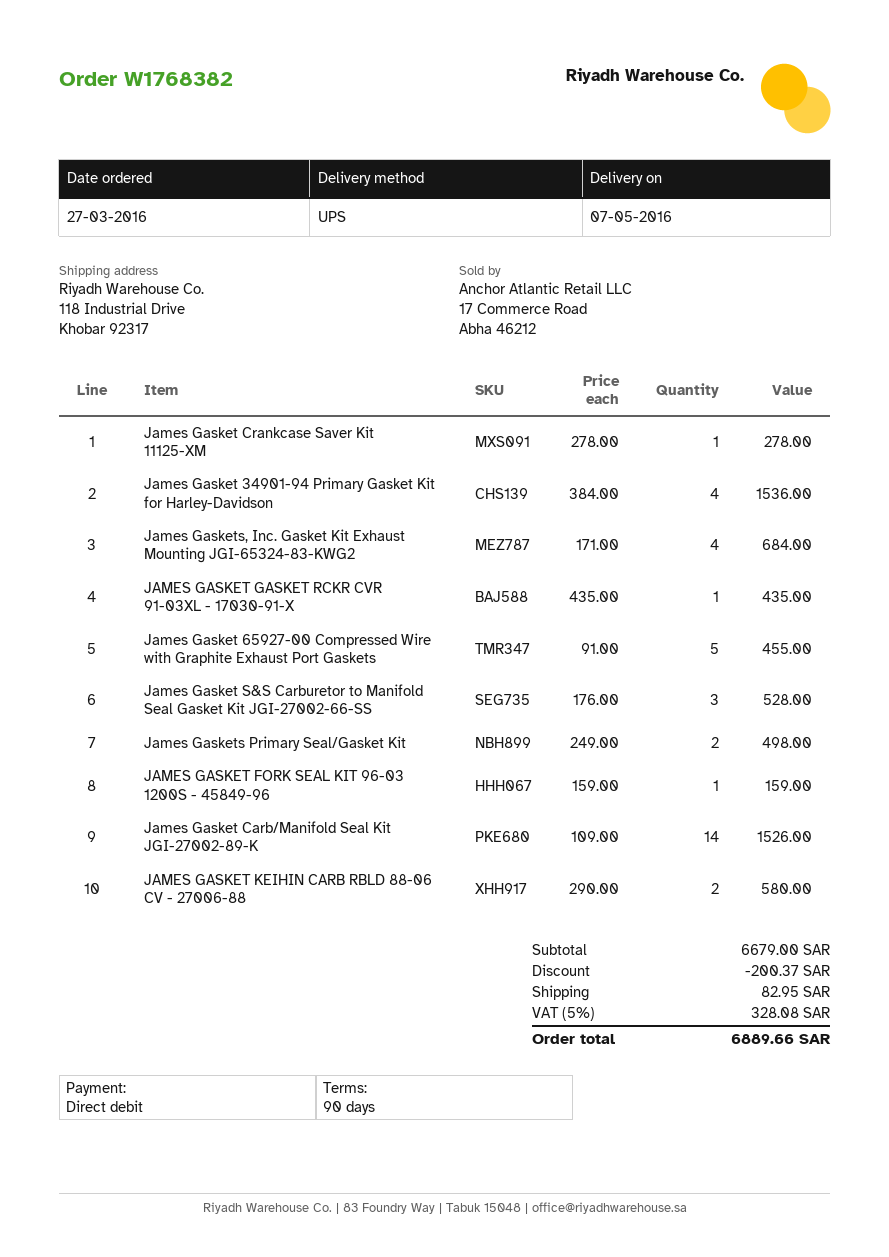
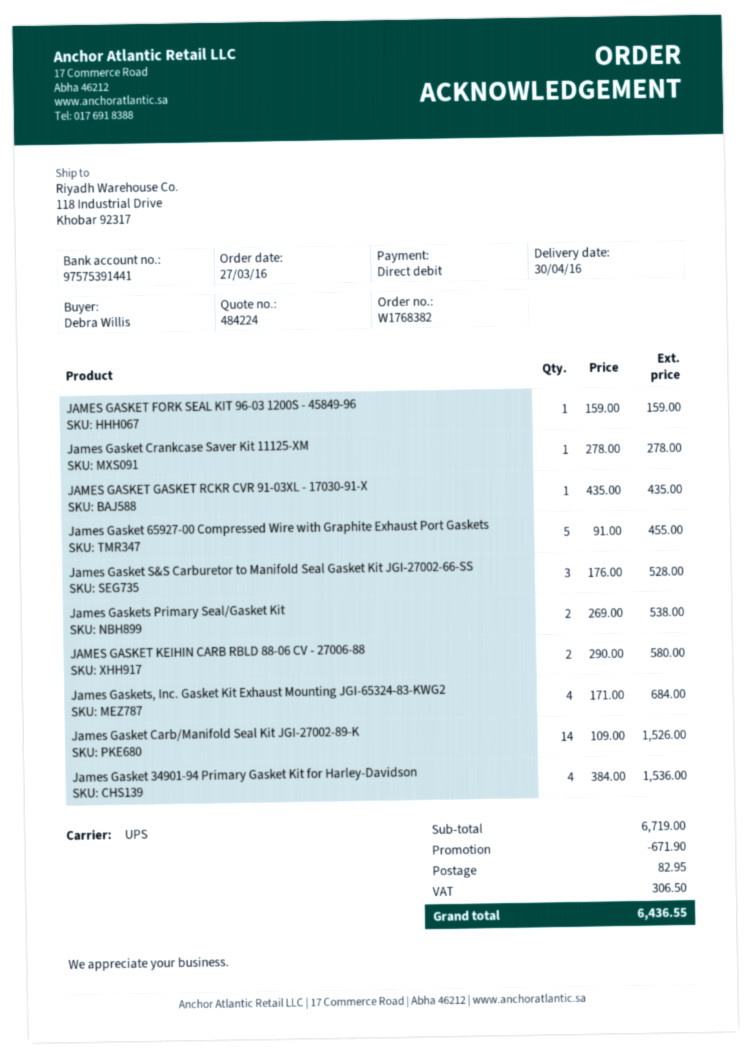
delivery date: 2016-05-07 -> 2016-04-30
James Gaskets Primary Seal/Gasket Kit: 2 x 249.00 = 498.00 -> 2 x 269.00 = 538.00
subtotal: 6679.00 -> 6719.00
discount: 200.37 -> 671.90
tax: 328.08 -> 306.50
total: 6889.66 -> 6436.55

